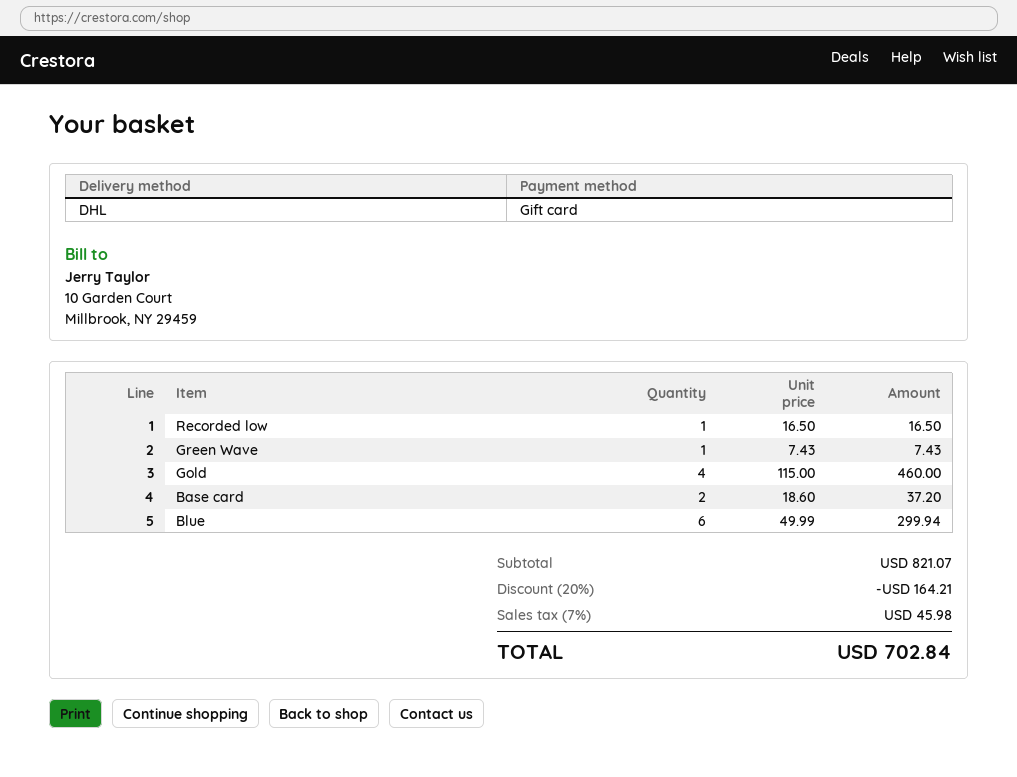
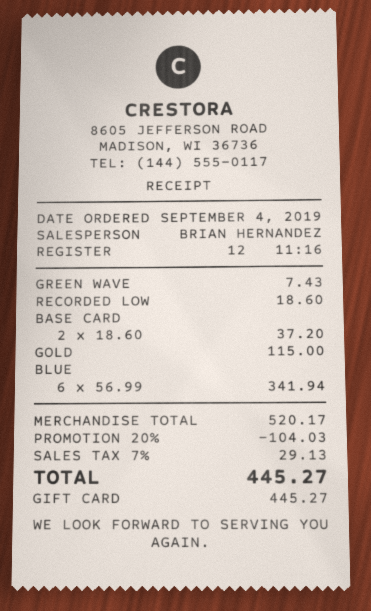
Recorded low: 1 x 16.50 = 16.50 -> 1 x 18.60 = 18.60
Gold: 4 x 115.00 = 460.00 -> 1 x 115.00 = 115.00
Blue: 6 x 49.99 = 299.94 -> 6 x 56.99 = 341.94
subtotal: 821.07 -> 520.17
discount: 20% = 164.21 -> 20% = 104.03
tax: 7% = 45.98 -> 7% = 29.13
total: 702.84 -> 445.27

